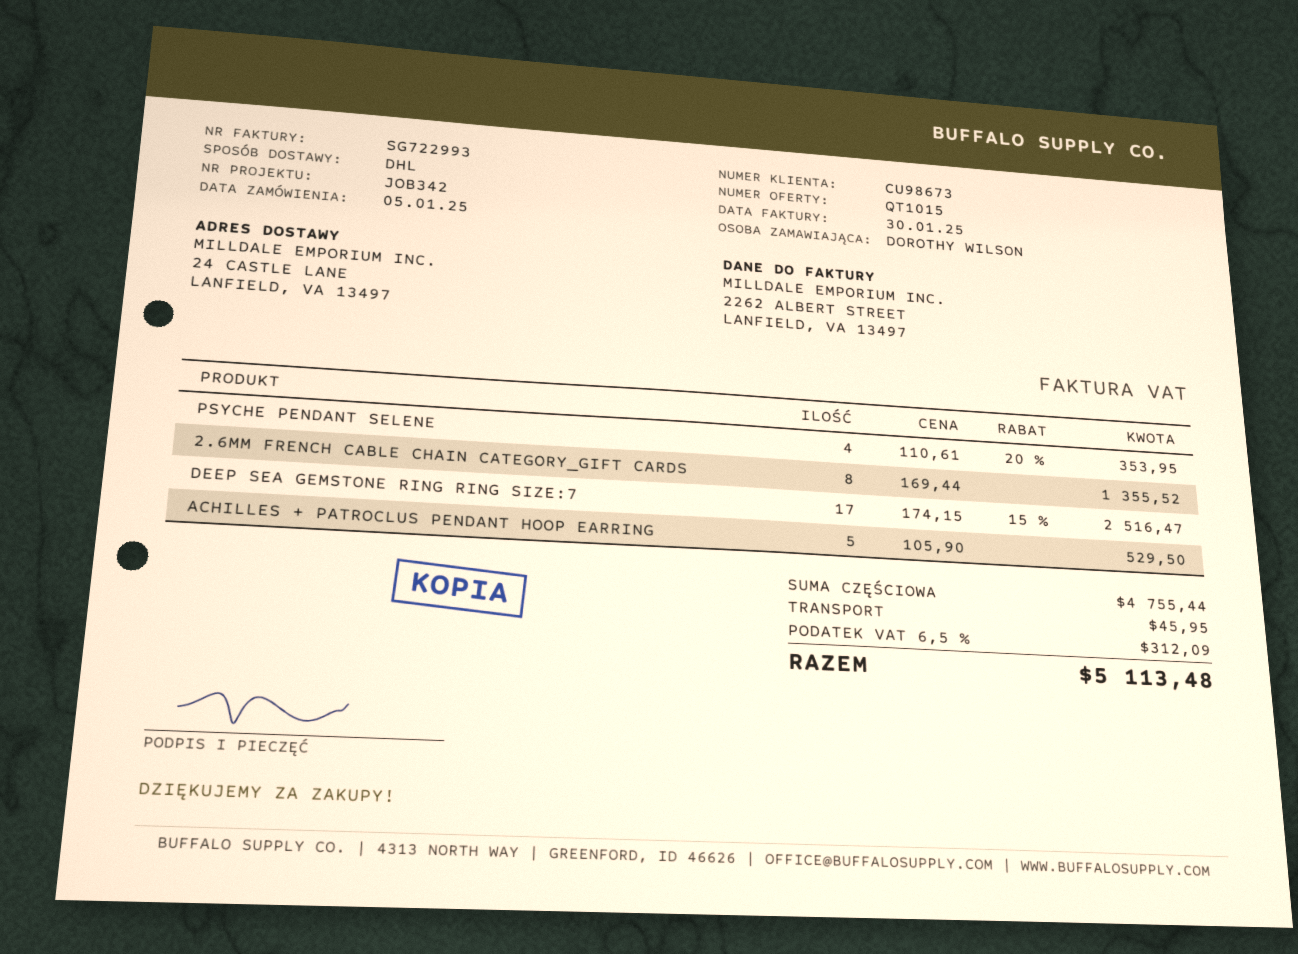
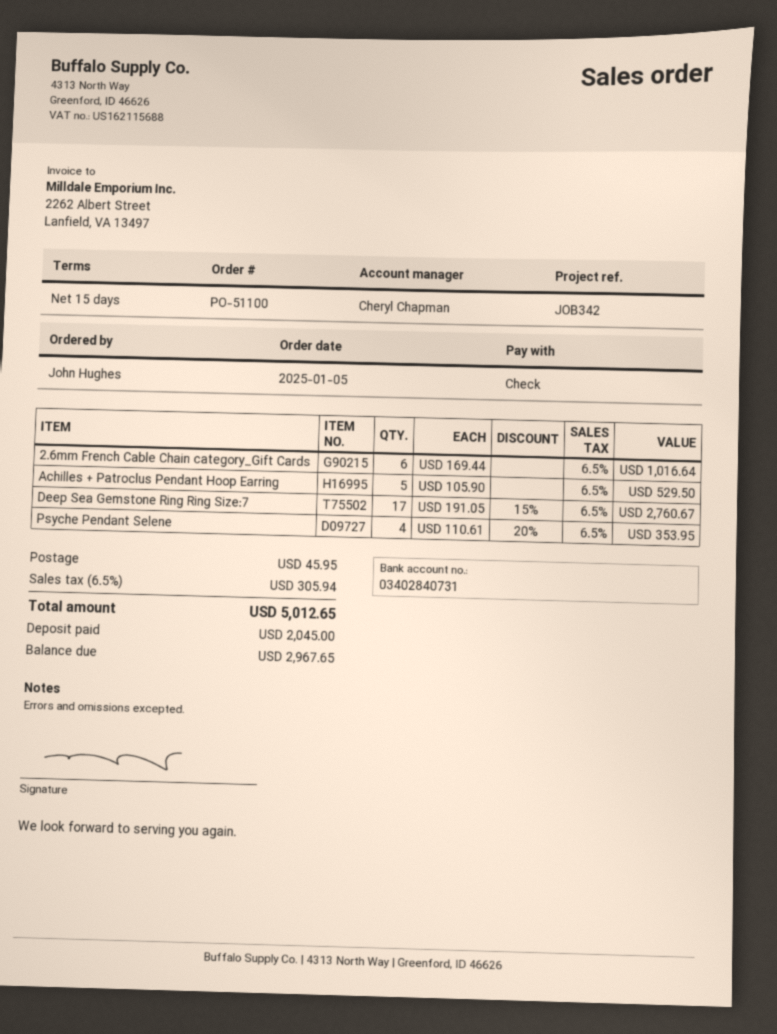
ordered by: DOROTHY WILSON -> John Hughes
2.6MM FRENCH CABLE CHAIN CATEGORY_GIFT CARDS: 8 x 169.44 = 1355.52 -> 6 x 169.44 = 1016.64
DEEP SEA GEMSTONE RING RING SIZE:7: 17 x 174.15 - 15% = 2516.47 -> 17 x 191.05 - 15% = 2760.67
tax: 6.5% = 312.09 -> 6.5% = 305.94
total: 5113.48 -> 5012.65

